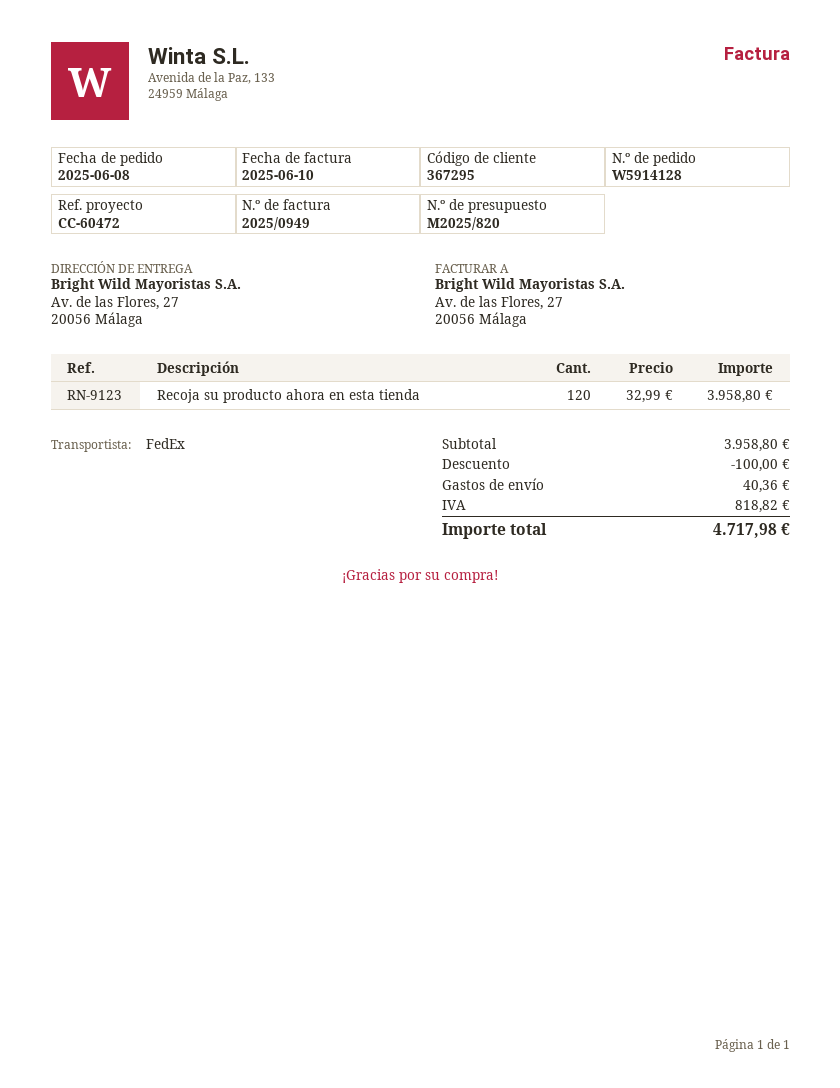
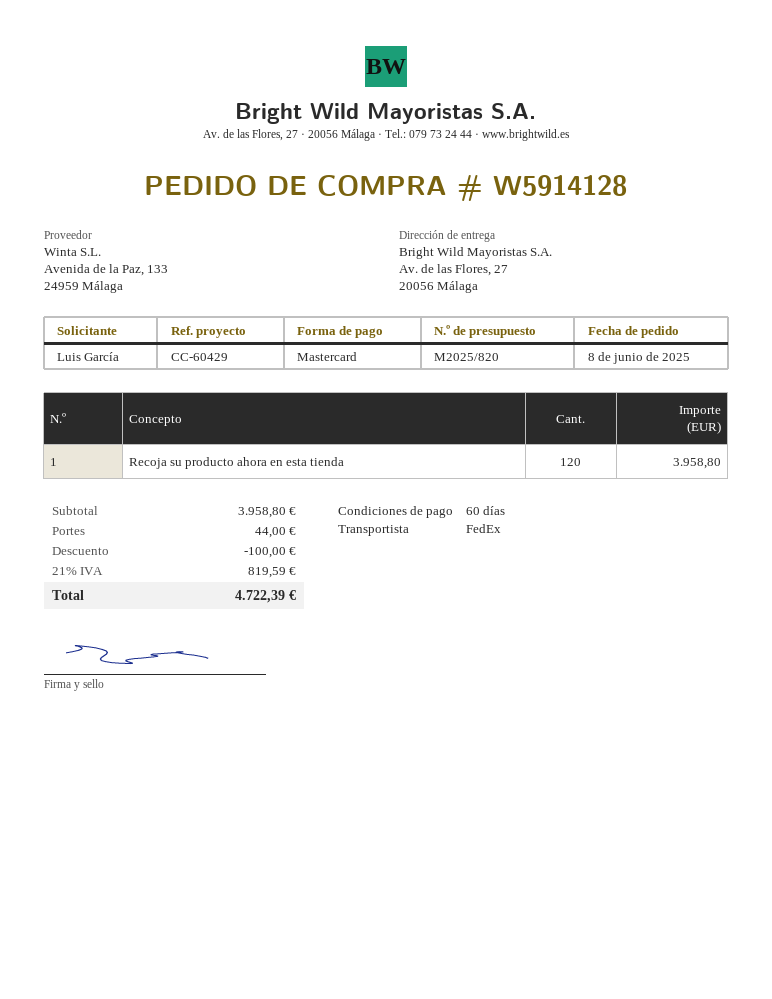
reference: CC-60472 -> CC-60429
shipping: 40.36 -> 44.00
tax: 818.82 -> 819.59
total: 4717.98 -> 4722.39

